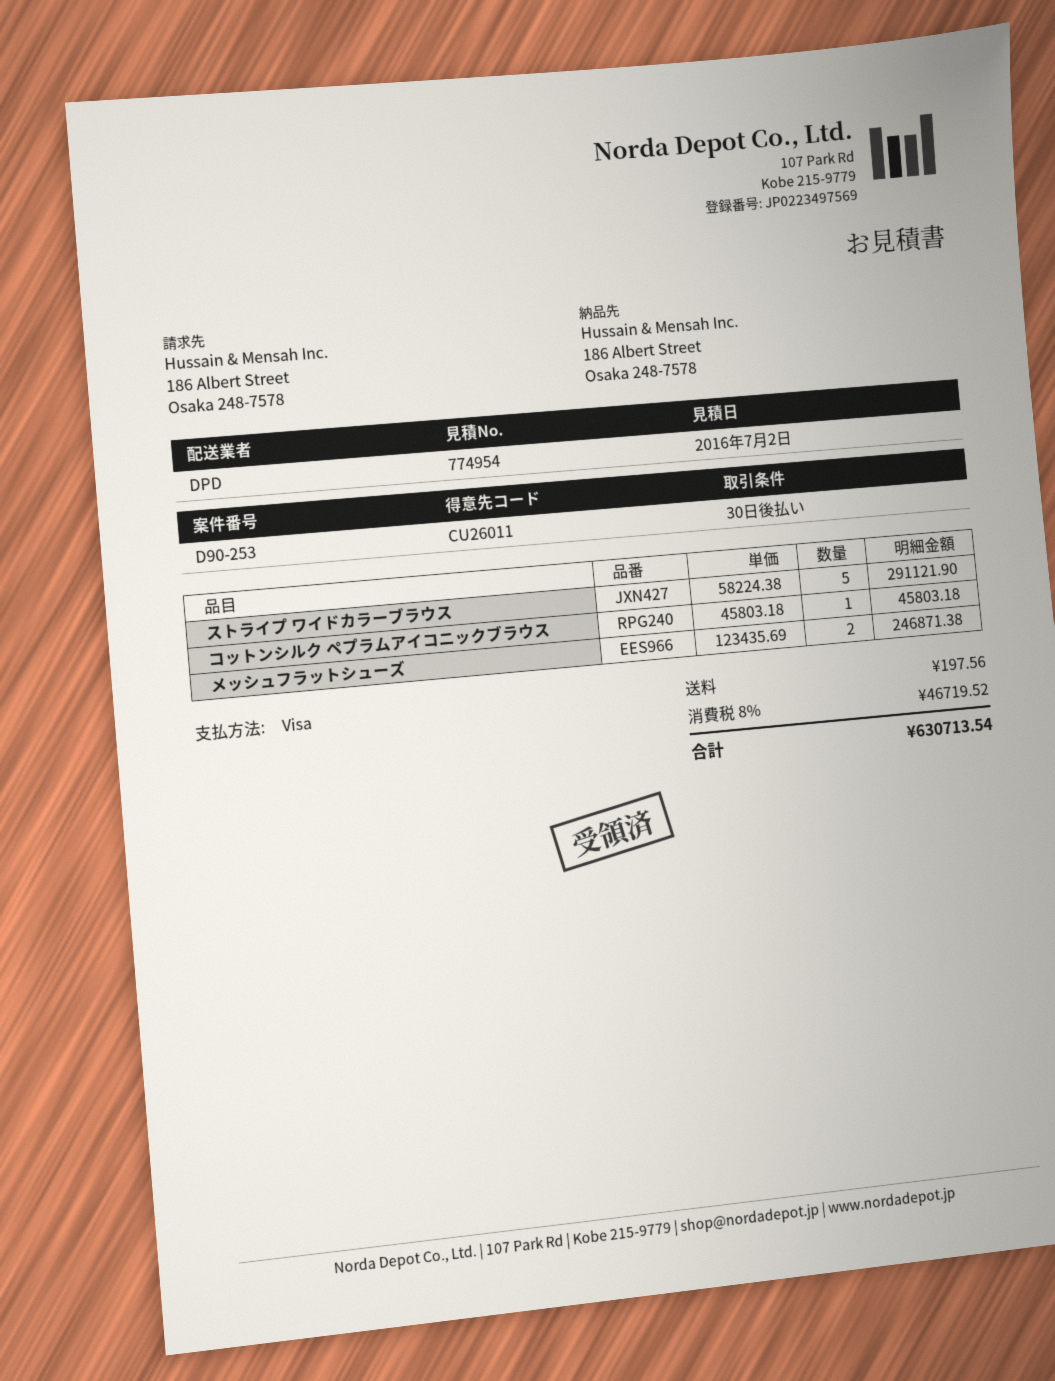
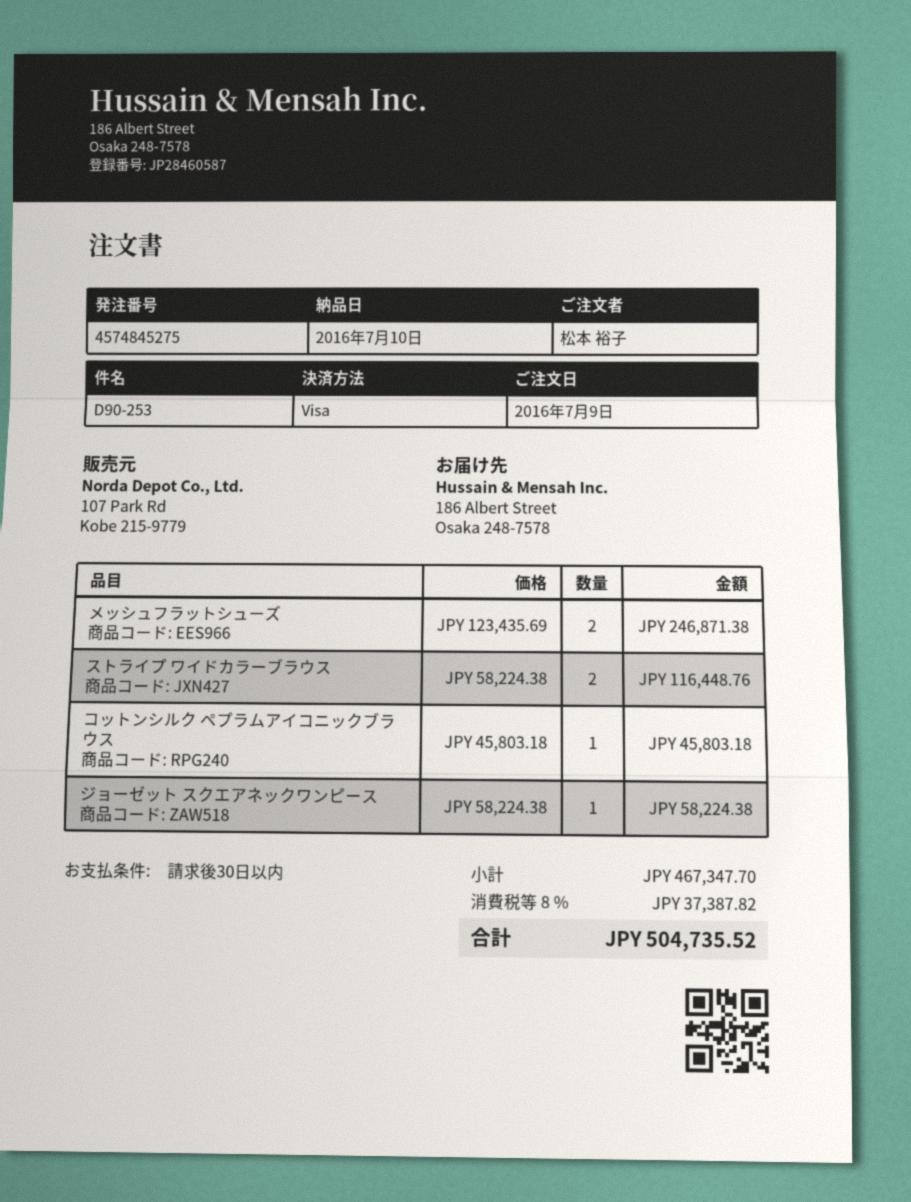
ストライプ ワイドカラーブラウス: 5 x 58224.38 = 291121.90 -> 2 x 58224.38 = 116448.76
ジョーゼット スクエアネックワンピース: none -> 1 x 58224.38 = 58224.38
shipping: 197.56 -> none
tax: 8% = 46719.52 -> 8% = 37387.82
total: 630713.54 -> 504735.52

